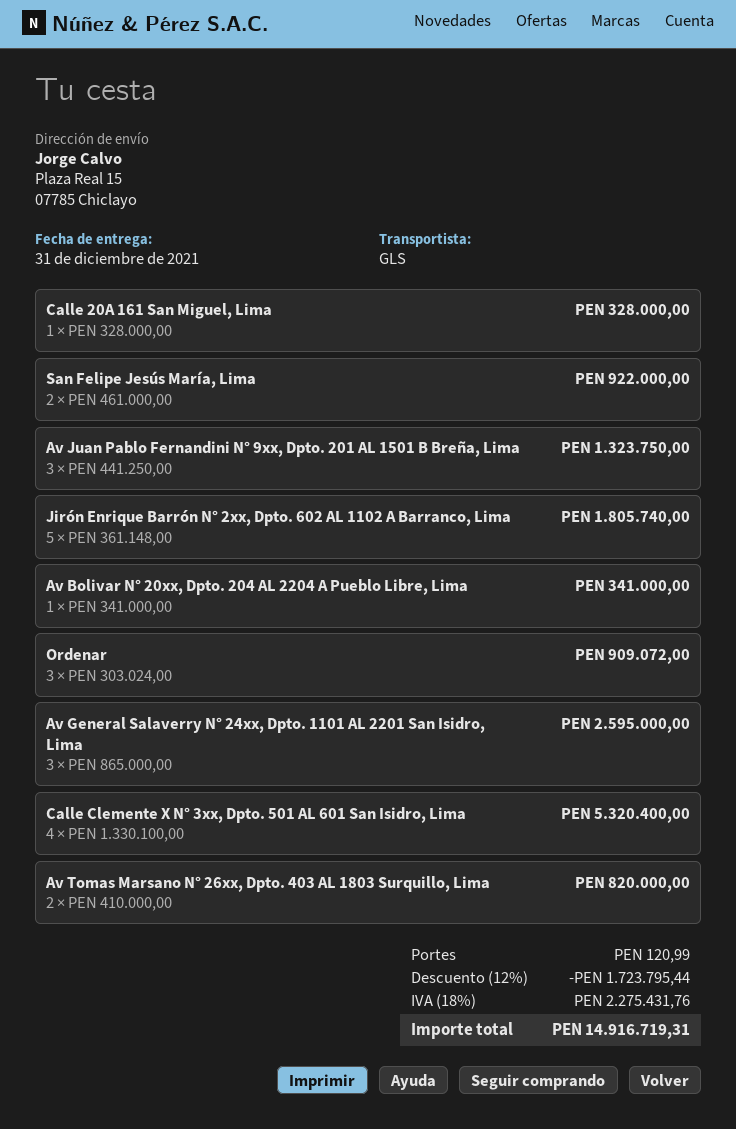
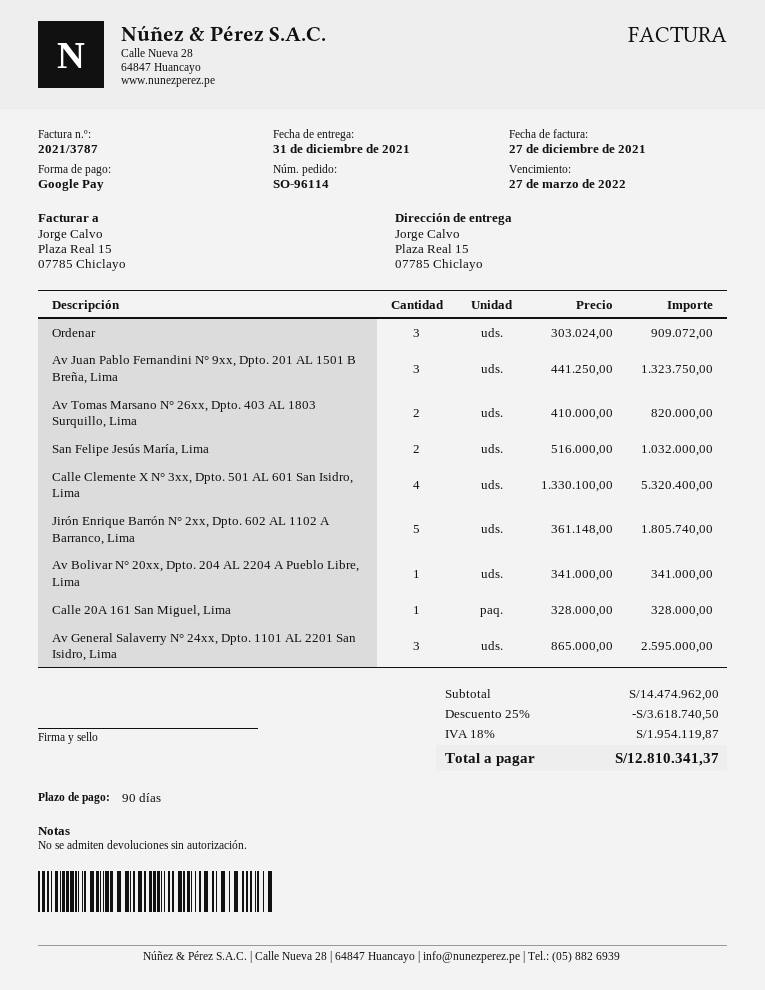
San Felipe Jesús María, Lima: 2 x 461000.00 = 922000.00 -> 2 x 516000.00 = 1032000.00
discount: 12% = 1723795.44 -> 25% = 3618740.50
shipping: 120.99 -> none
tax: 18% = 2275431.76 -> 18% = 1954119.87
total: 14916719.31 -> 12810341.37

